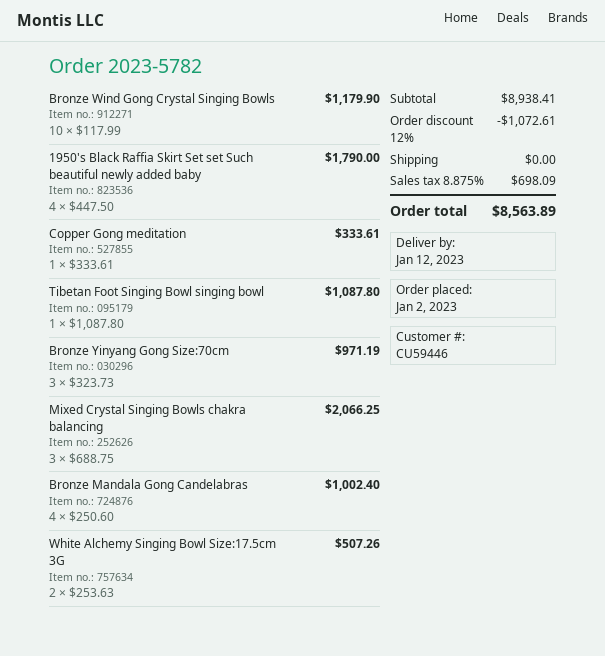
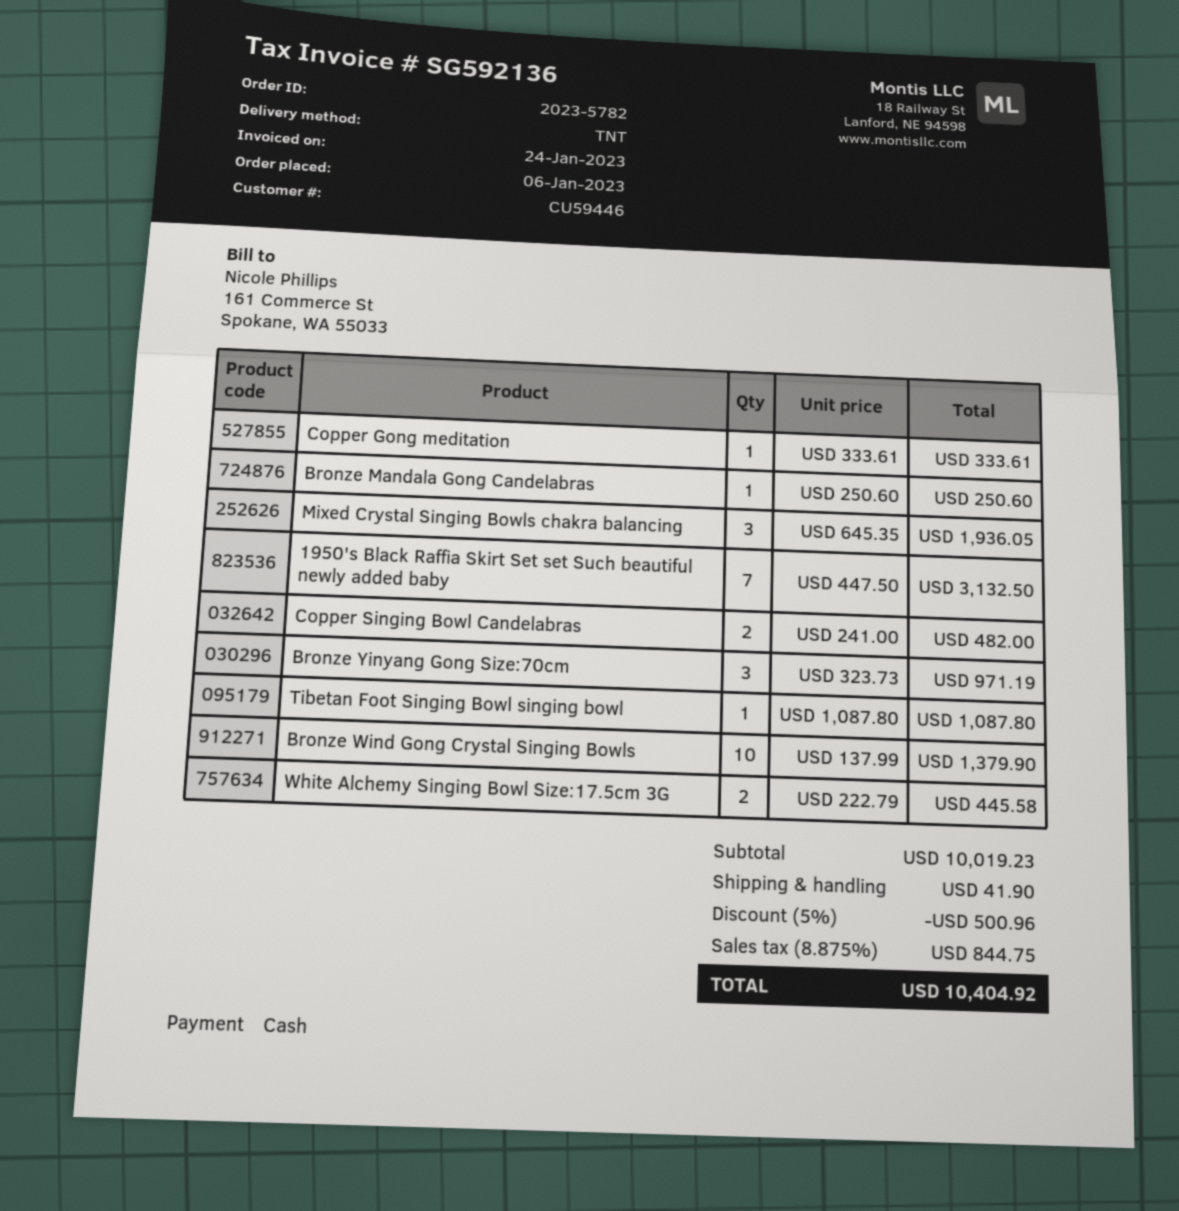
order date: 2023-01-02 -> 2023-01-06
Bronze Wind Gong Crystal Singing Bowls: 10 x 117.99 = 1179.90 -> 10 x 137.99 = 1379.90
1950's Black Raffia Skirt Set set Such beautiful newly added baby: 4 x 447.50 = 1790.00 -> 7 x 447.50 = 3132.50
Mixed Crystal Singing Bowls chakra balancing: 3 x 688.75 = 2066.25 -> 3 x 645.35 = 1936.05
Bronze Mandala Gong Candelabras: 4 x 250.60 = 1002.40 -> 1 x 250.60 = 250.60
White Alchemy Singing Bowl Size:17.5cm 3G: 2 x 253.63 = 507.26 -> 2 x 222.79 = 445.58
Copper Singing Bowl Candelabras: none -> 2 x 241.00 = 482.00
subtotal: 8938.41 -> 10019.23
discount: 12% = 1072.61 -> 5% = 500.96
shipping: 0.00 -> 41.90
tax: 8.875% = 698.09 -> 8.875% = 844.75
total: 8563.89 -> 10404.92

